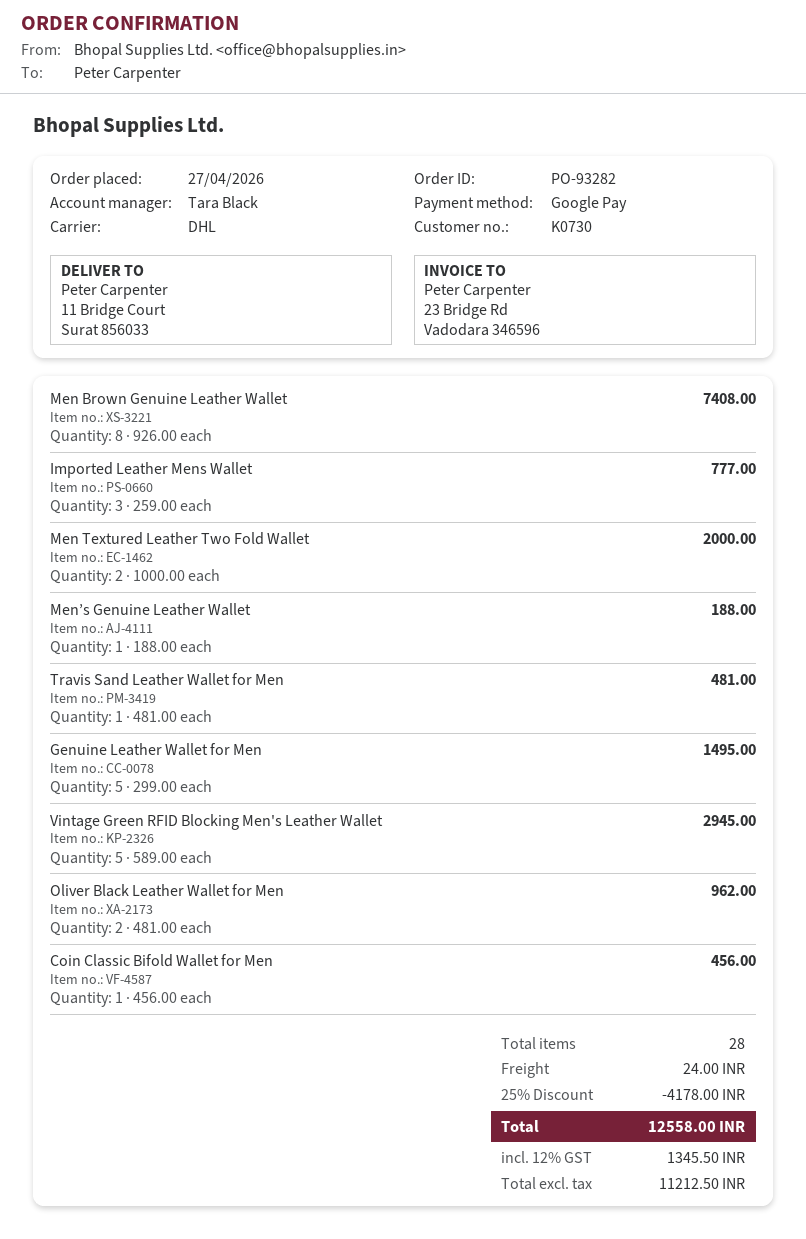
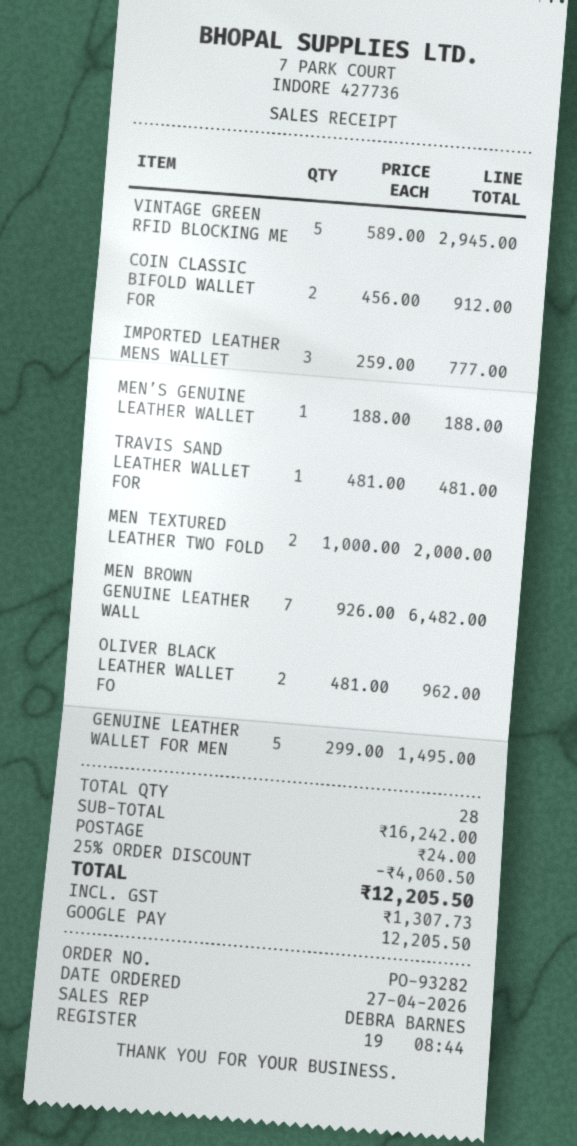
sales rep: Tara Black -> DEBRA BARNES
Men Brown Genuine Leather Wallet: 8 x 926.00 = 7408.00 -> 7 x 926.00 = 6482.00
Coin Classic Bifold Wallet for Men: 1 x 456.00 = 456.00 -> 2 x 456.00 = 912.00
discount: 25% = 4178.00 -> 25% = 4060.50
tax: 1345.50 -> 1307.73
total: 12558.00 -> 12205.50

